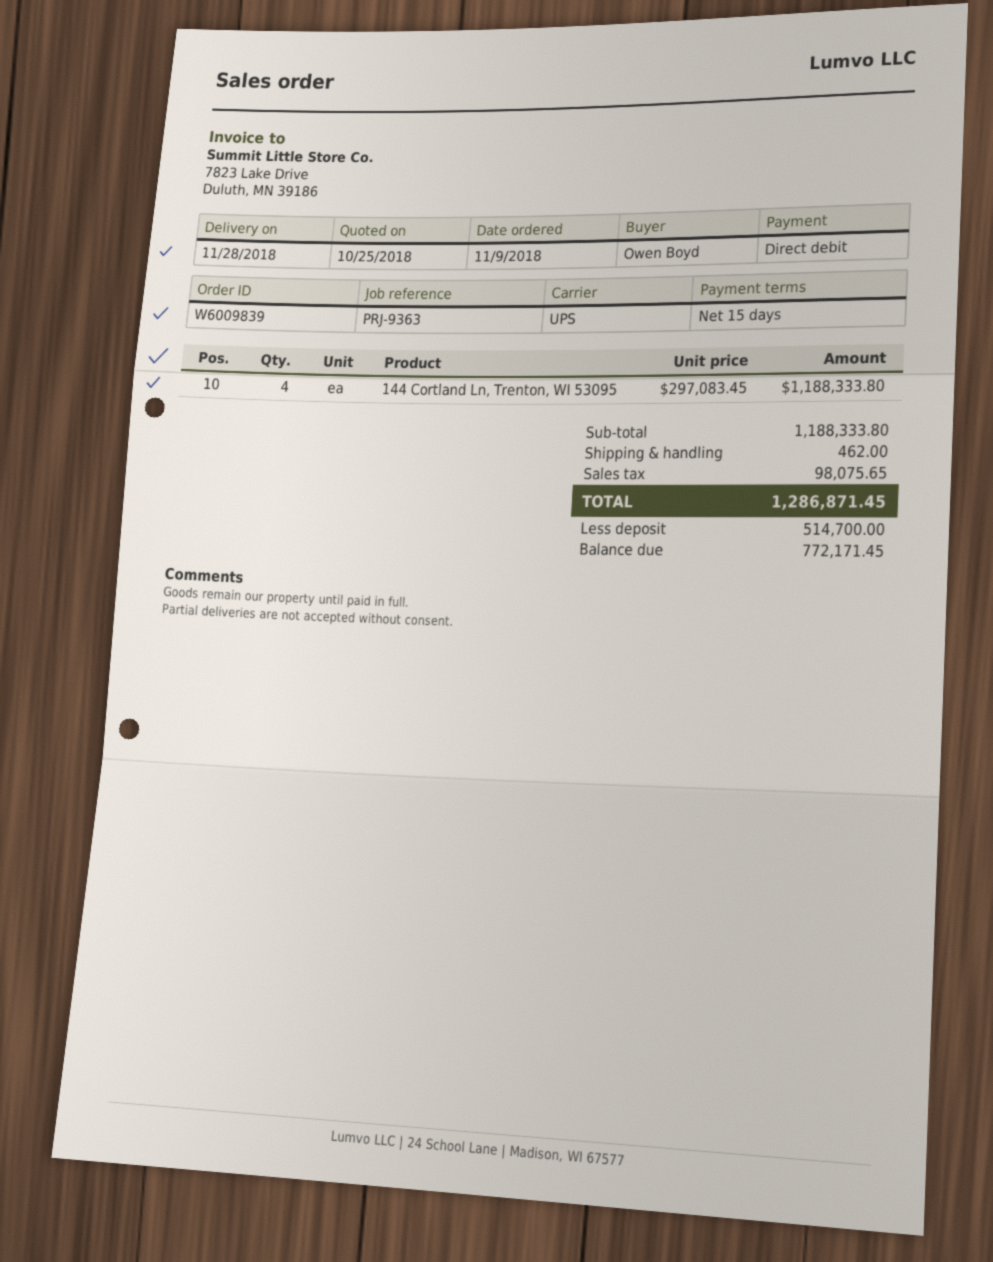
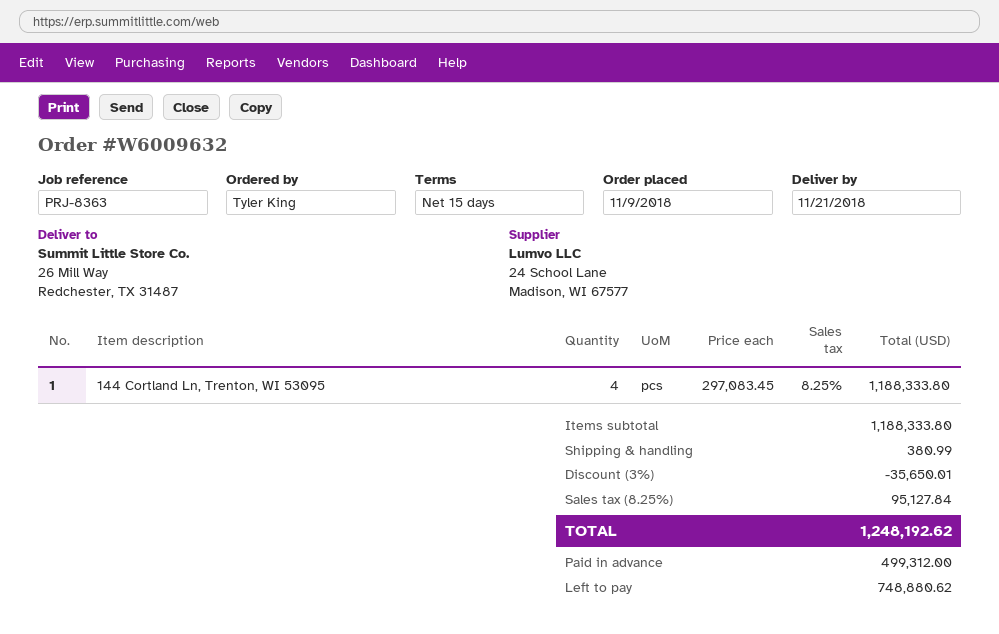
order number: W6009839 -> W6009632
delivery date: 2018-11-28 -> 2018-11-21
reference: PRJ-9363 -> PRJ-8363
ordered by: Owen Boyd -> Tyler King
discount: none -> 3% = 35650.01
shipping: 462.00 -> 380.99
tax: 98075.65 -> 95127.84
total: 1286871.45 -> 1248192.62
deposit: 514700.00 -> 499312.00
balance: 772171.45 -> 748880.62

